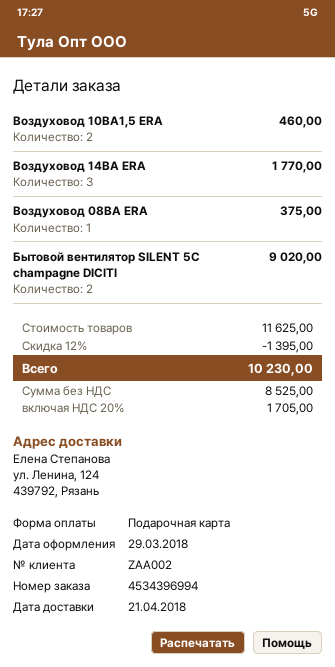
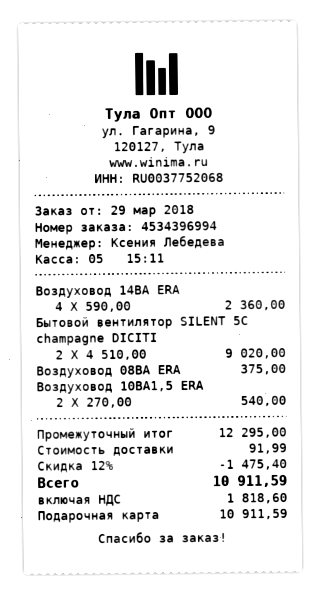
Воздуховод 10ВА1,5 ERA: 2 for 460.00 -> 2 for 540.00
Воздуховод 14ВА ERA: 3 for 1770.00 -> 4 for 2360.00
subtotal: 11625.00 -> 12295.00
discount: 12% = 1395.00 -> 12% = 1475.40
shipping: none -> 91.99
tax: 1705.00 -> 1818.60
total: 10230.00 -> 10911.59

